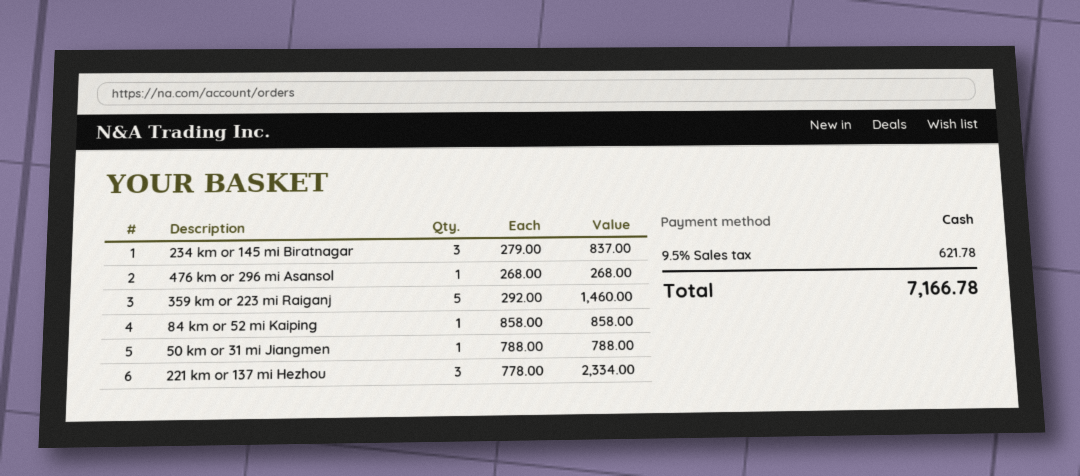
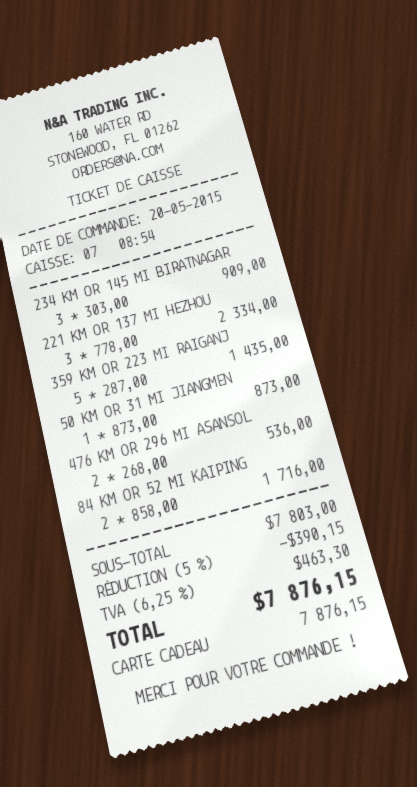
payment method: cash -> gift card
234 km or 145 mi Biratnagar: 3 x 279.00 = 837.00 -> 3 x 303.00 = 909.00
476 km or 296 mi Asansol: 1 x 268.00 = 268.00 -> 2 x 268.00 = 536.00
359 km or 223 mi Raiganj: 5 x 292.00 = 1460.00 -> 5 x 287.00 = 1435.00
84 km or 52 mi Kaiping: 1 x 858.00 = 858.00 -> 2 x 858.00 = 1716.00
50 km or 31 mi Jiangmen: 1 x 788.00 = 788.00 -> 1 x 873.00 = 873.00
discount: none -> 5% = 390.15
tax: 9.5% = 621.78 -> 6.25% = 463.30
total: 7166.78 -> 7876.15

